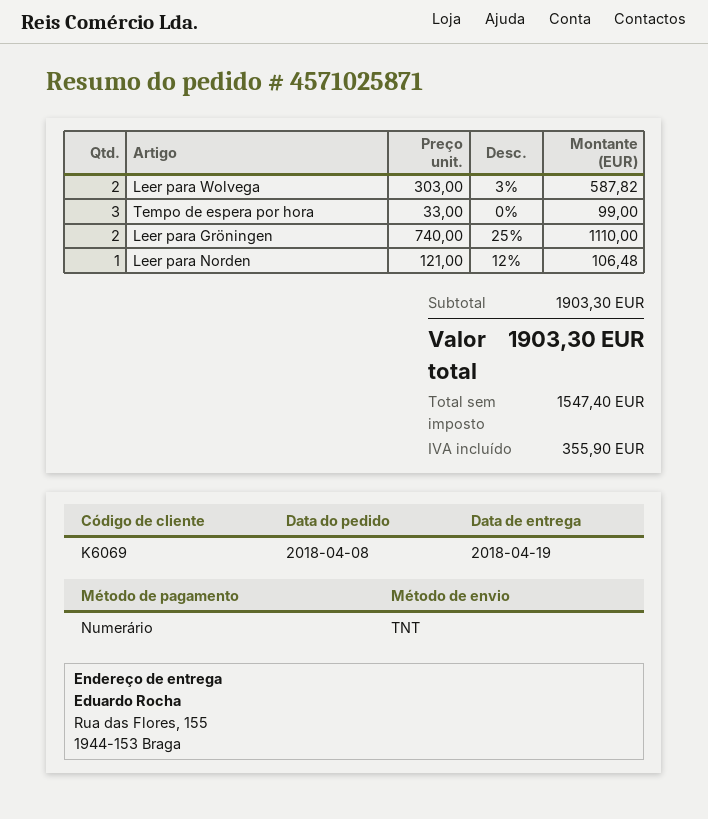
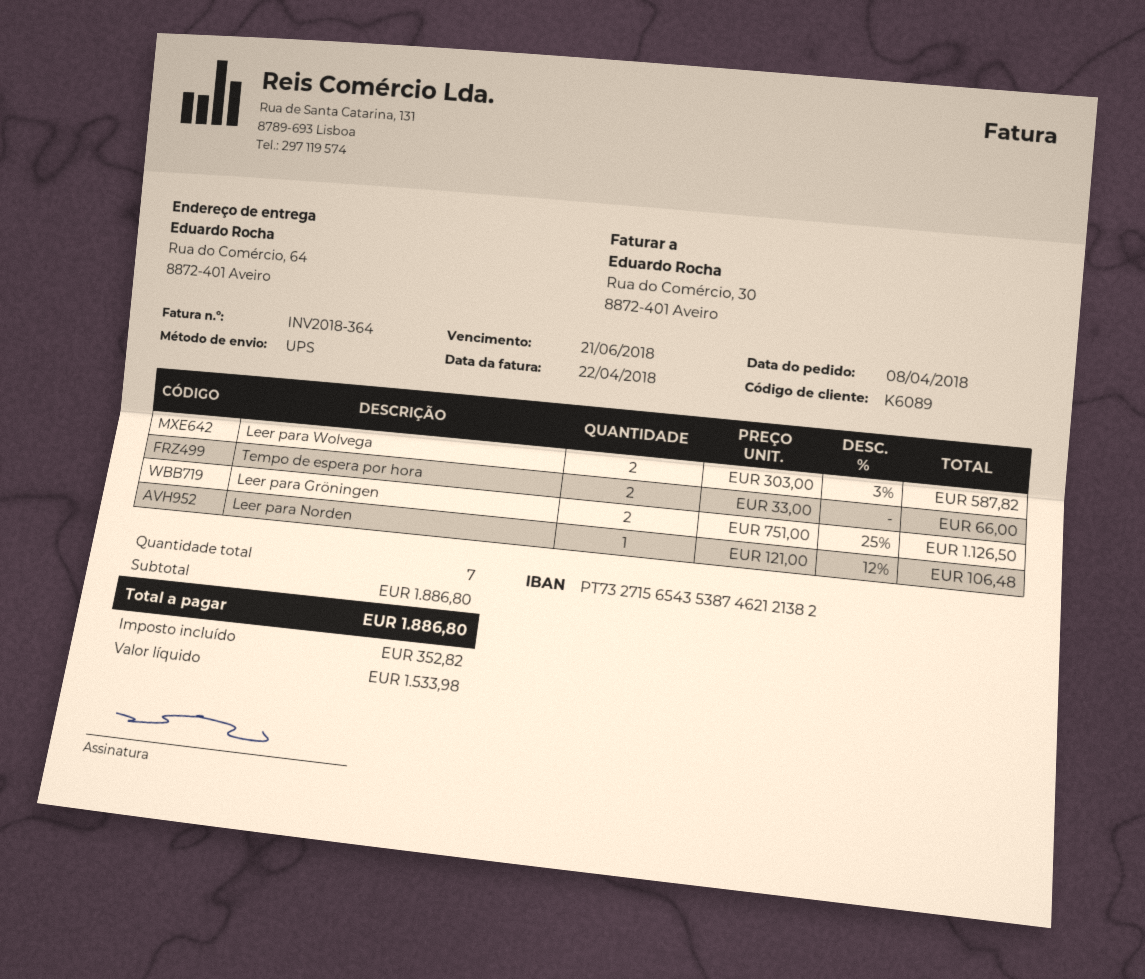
customer number: K6069 -> K6089
shipping method: TNT -> UPS
ship to: Rua das Flores, 155, 1944-153 Braga -> Rua do Comércio, 64, 8872-401 Aveiro
Tempo de espera por hora: 3 x 33.00 = 99.00 -> 2 x 33.00 = 66.00
Leer para Gröningen: 2 x 740.00 - 25% = 1110.00 -> 2 x 751.00 - 25% = 1126.50
subtotal: 1903.30 -> 1886.80
net: 1547.40 -> 1533.98
tax: 355.90 -> 352.82
total: 1903.30 -> 1886.80

